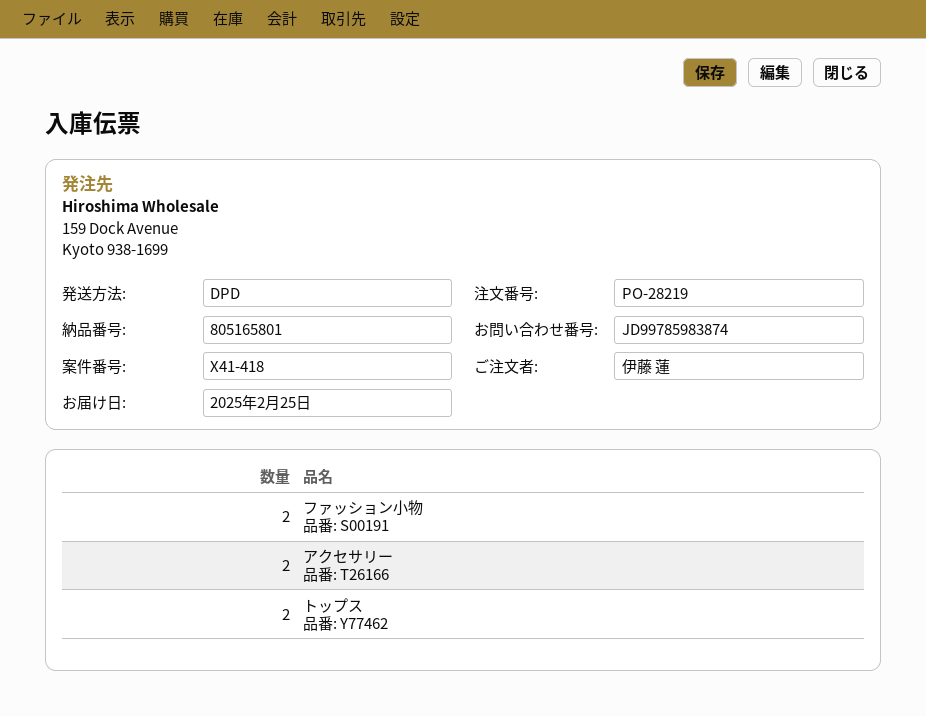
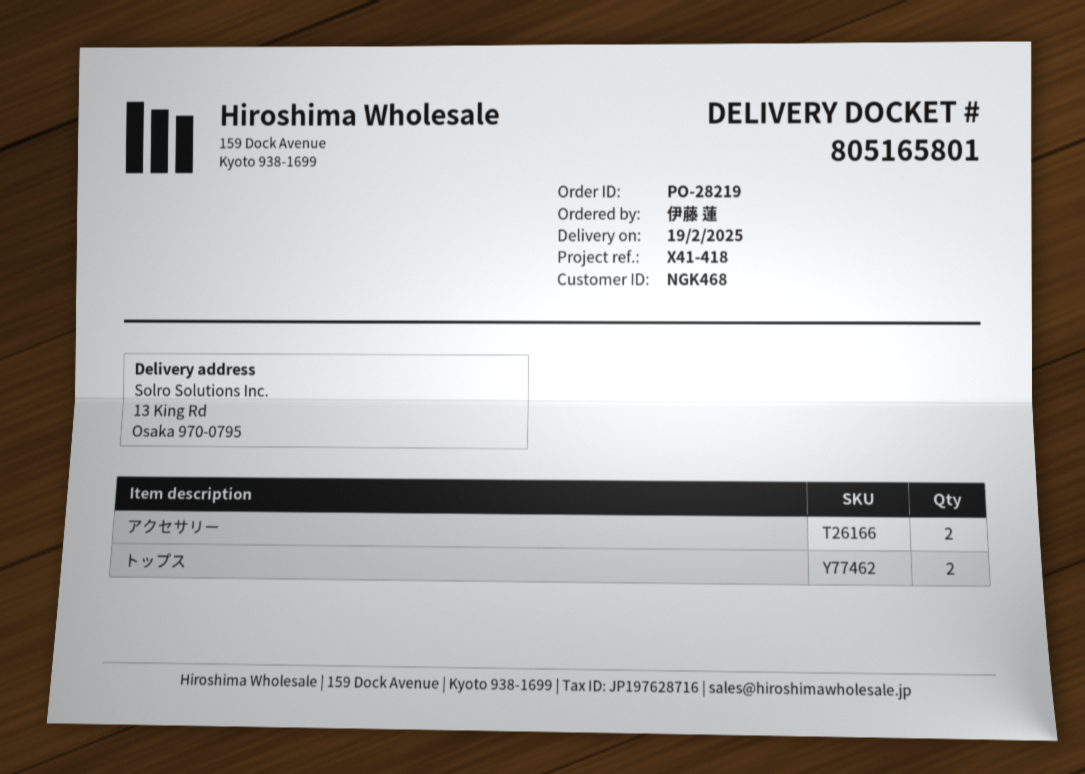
delivery date: 2025-02-25 -> 2025-02-19
ファッション小物: 2 -> none

